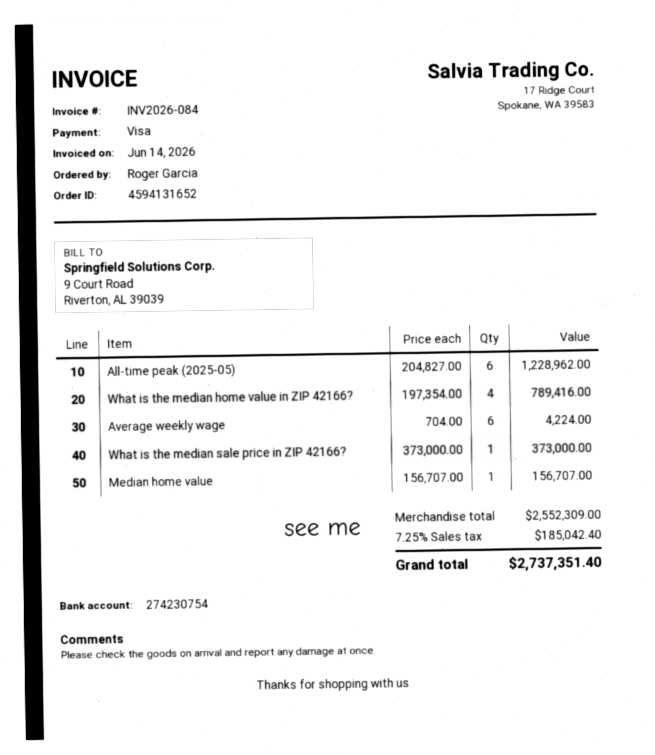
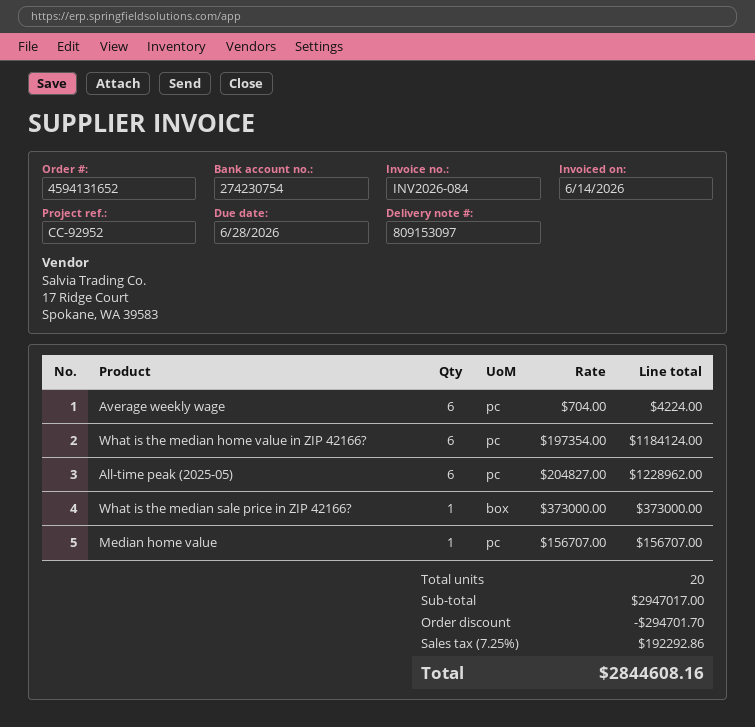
What is the median home value in ZIP 42166?: 4 x 197354.00 = 789416.00 -> 6 x 197354.00 = 1184124.00
subtotal: 2552309.00 -> 2947017.00
discount: none -> 294701.70
tax: 7.25% = 185042.40 -> 7.25% = 192292.86
total: 2737351.40 -> 2844608.16

